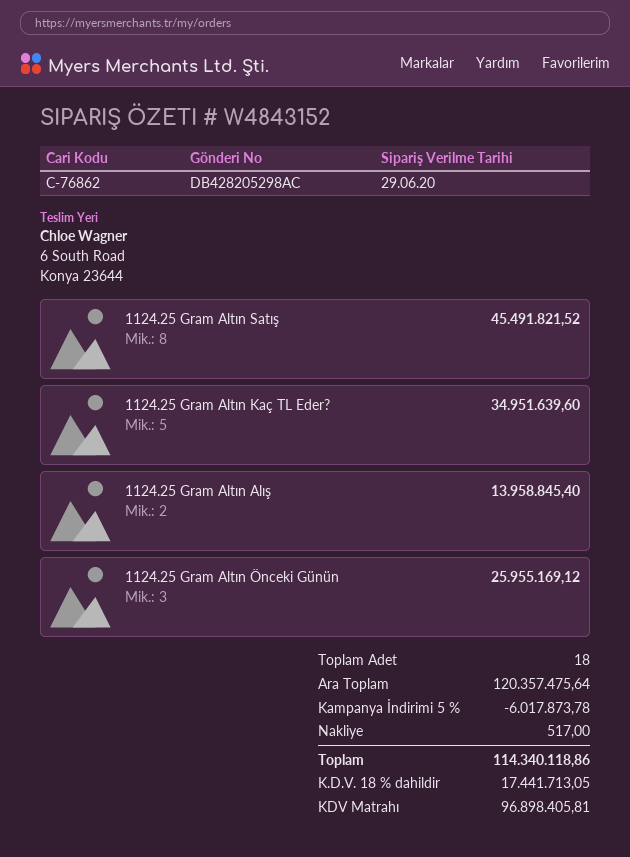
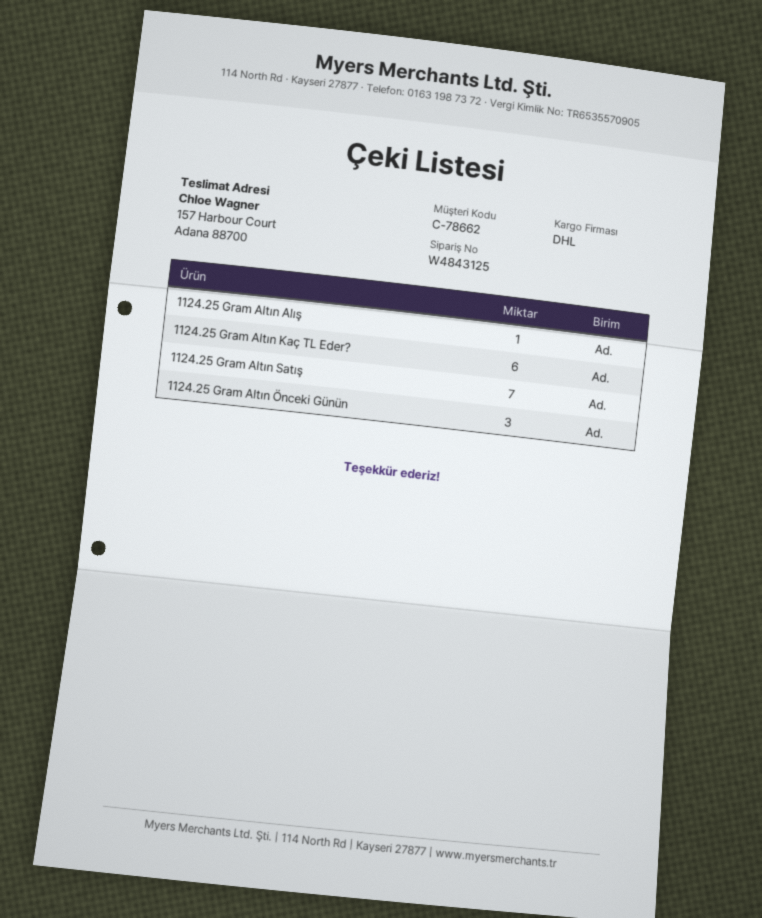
order number: W4843152 -> W4843125
customer number: C-76862 -> C-78662
ship to: 6 South Road, Konya 23644 -> 157 Harbour Court, Adana 88700
1124.25 Gram Altın Satış: 8 -> 7
1124.25 Gram Altın Kaç TL Eder?: 5 -> 6
1124.25 Gram Altın Alış: 2 -> 1

